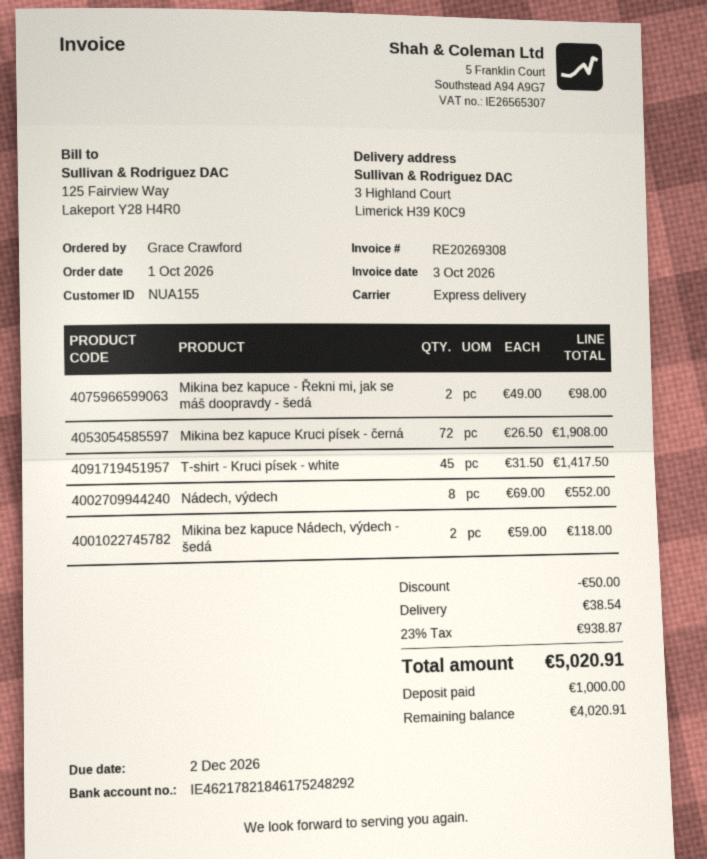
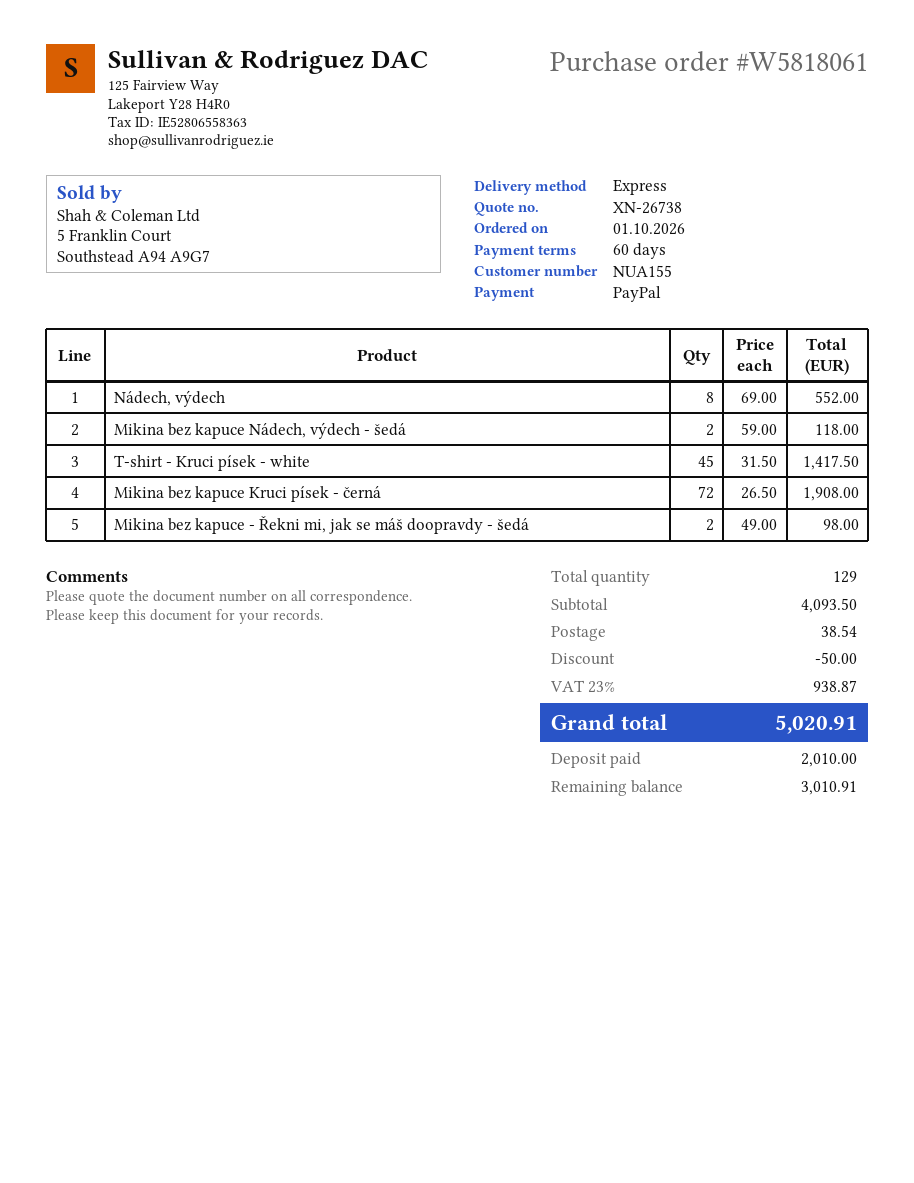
deposit: 1000.00 -> 2010.00
balance: 4020.91 -> 3010.91

